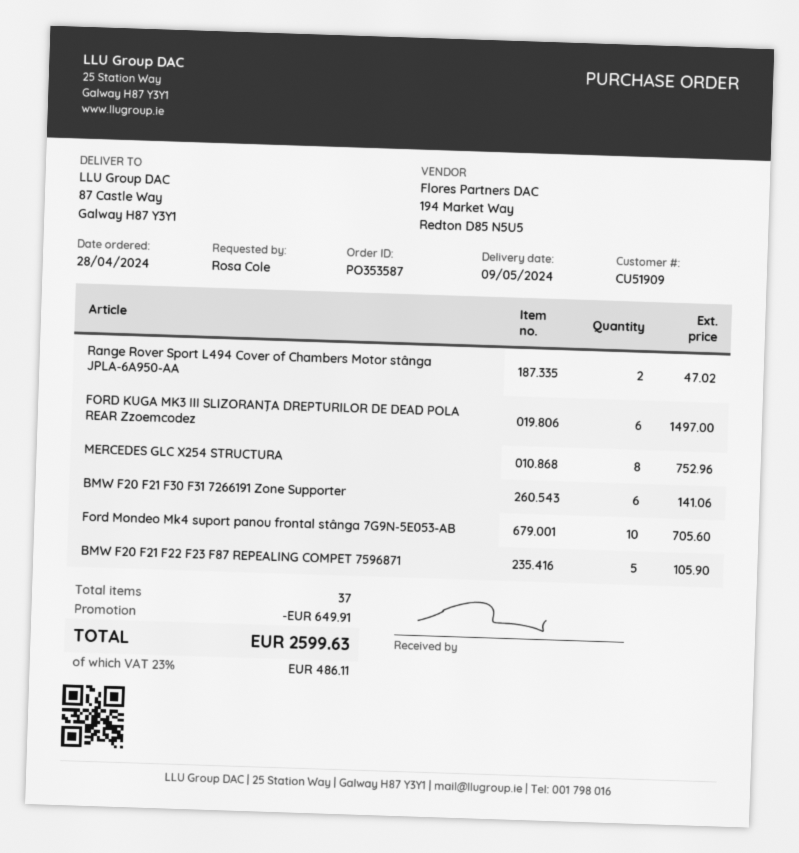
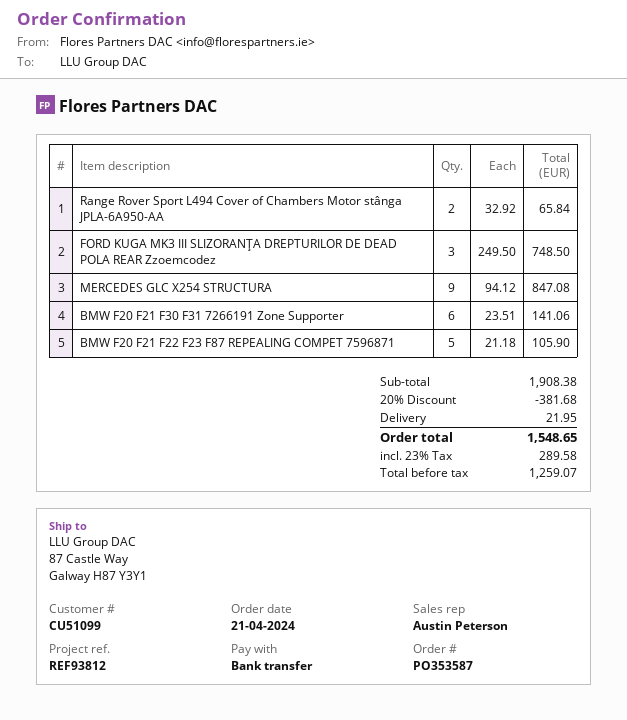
order date: 2024-04-28 -> 2024-04-21
customer number: CU51909 -> CU51099
Range Rover Sport L494 Cover of Chambers Motor stânga JPLA-6A950-AA: 2 for 47.02 -> 2 for 65.84
FORD KUGA MK3 III SLIZORANŢA DREPTURILOR DE DEAD POLA REAR Zzoemcodez: 6 for 1497.00 -> 3 for 748.50
MERCEDES GLC X254 STRUCTURA: 8 for 752.96 -> 9 for 847.08
Ford Mondeo Mk4 suport panou frontal stânga 7G9N-5E053-AB: 10 for 705.60 -> none
discount: 649.91 -> 381.68
shipping: none -> 21.95
tax: 23% = 486.11 -> 23% = 289.58
total: 2599.63 -> 1548.65

